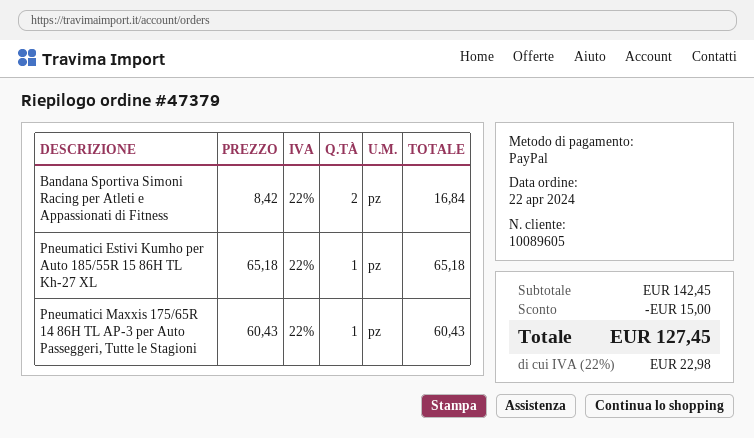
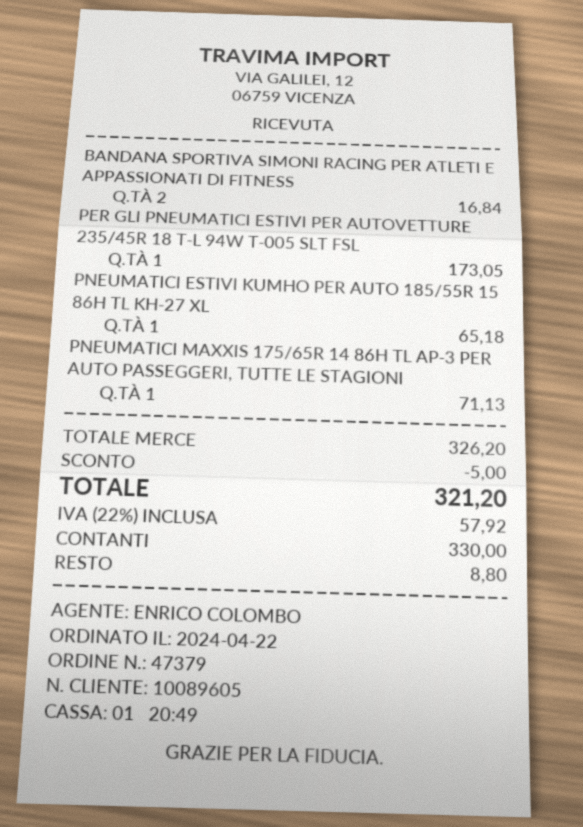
payment method: PayPal -> cash
Pneumatici Maxxis 175/65R 14 86H TL AP-3 per Auto Passeggeri, Tutte le Stagioni: 1 for 60.43 -> 1 for 71.13
PER GLI PNEUMATICI ESTIVI PER AUTOVETTURE 235/45R 18 T-L 94W T-005 SLT FSL: none -> 1 for 173.05
subtotal: 142.45 -> 326.20
discount: 15.00 -> 5.00
tax: 22% = 22.98 -> 22% = 57.92
total: 127.45 -> 321.20

